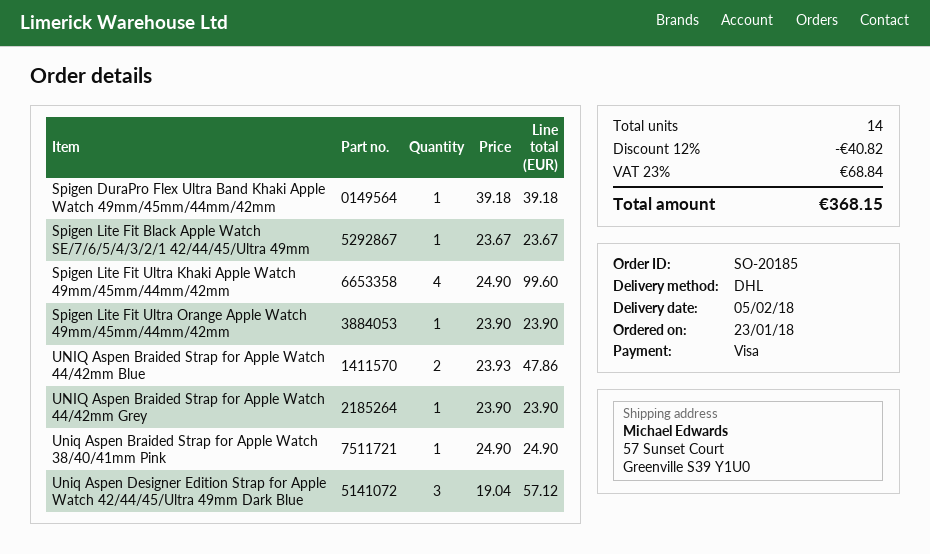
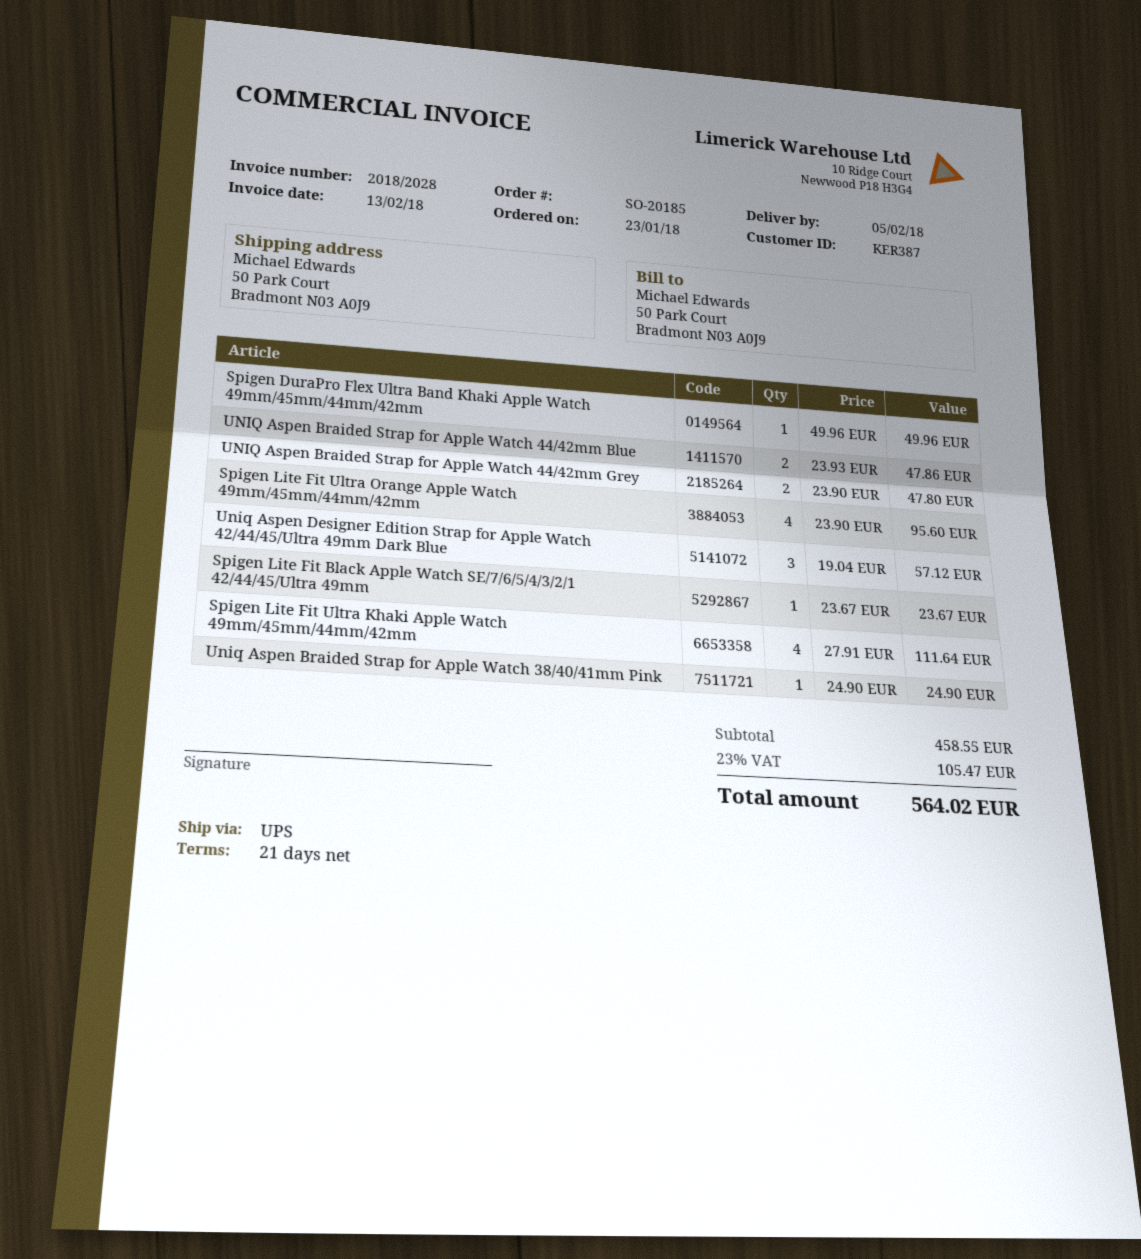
shipping method: DHL -> UPS
ship to: 57 Sunset Court, Greenville S39 Y1U0 -> 50 Park Court, Bradmont N03 A0J9
Spigen DuraPro Flex Ultra Band Khaki Apple Watch 49mm/45mm/44mm/42mm: 1 x 39.18 = 39.18 -> 1 x 49.96 = 49.96
Spigen Lite Fit Ultra Khaki Apple Watch 49mm/45mm/44mm/42mm: 4 x 24.90 = 99.60 -> 4 x 27.91 = 111.64
Spigen Lite Fit Ultra Orange Apple Watch 49mm/45mm/44mm/42mm: 1 x 23.90 = 23.90 -> 4 x 23.90 = 95.60
UNIQ Aspen Braided Strap for Apple Watch 44/42mm Grey: 1 x 23.90 = 23.90 -> 2 x 23.90 = 47.80
discount: 12% = 40.82 -> none
tax: 23% = 68.84 -> 23% = 105.47
total: 368.15 -> 564.02

